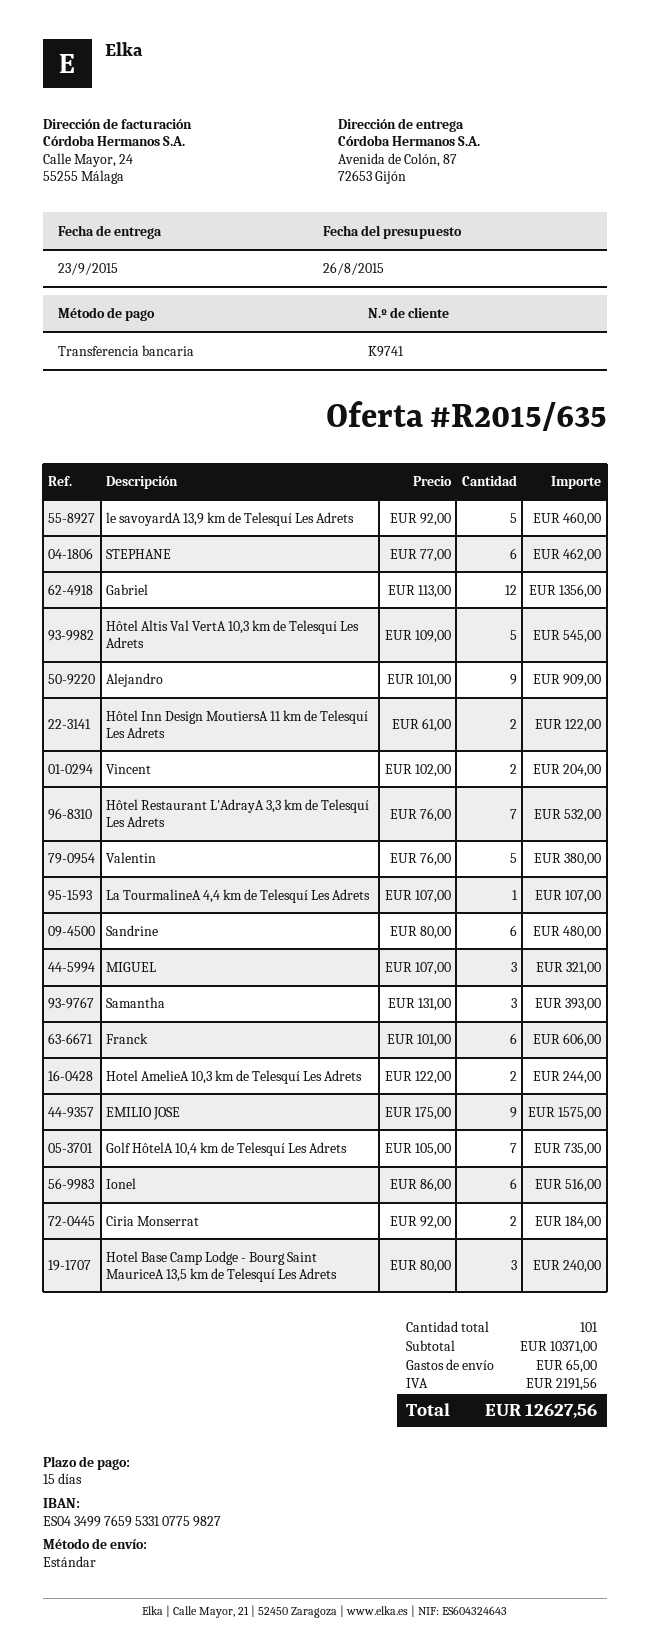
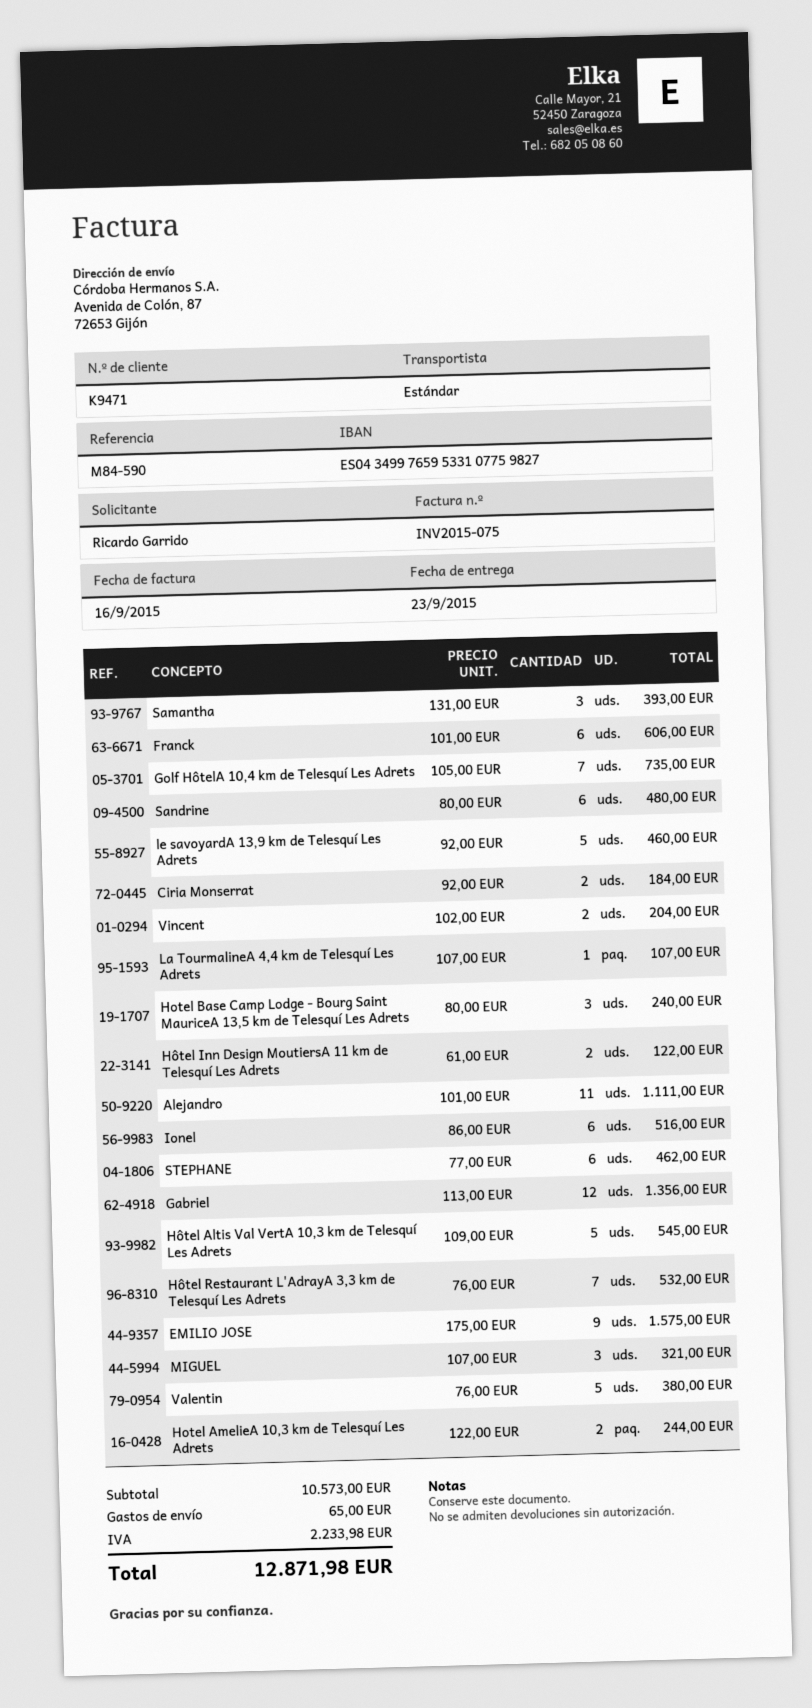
customer number: K9741 -> K9471
Alejandro: 9 x 101.00 = 909.00 -> 11 x 101.00 = 1111.00
subtotal: 10371.00 -> 10573.00
tax: 2191.56 -> 2233.98
total: 12627.56 -> 12871.98

